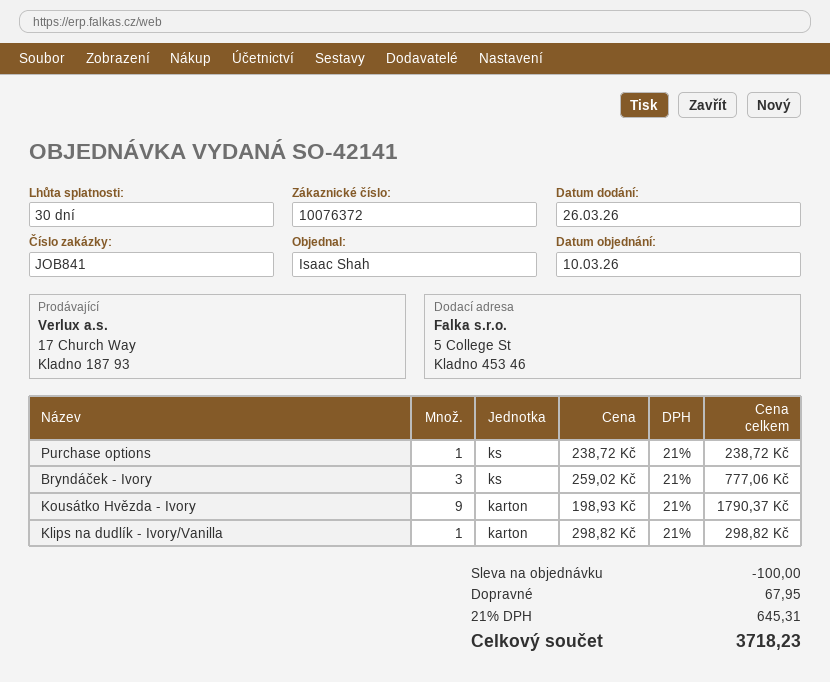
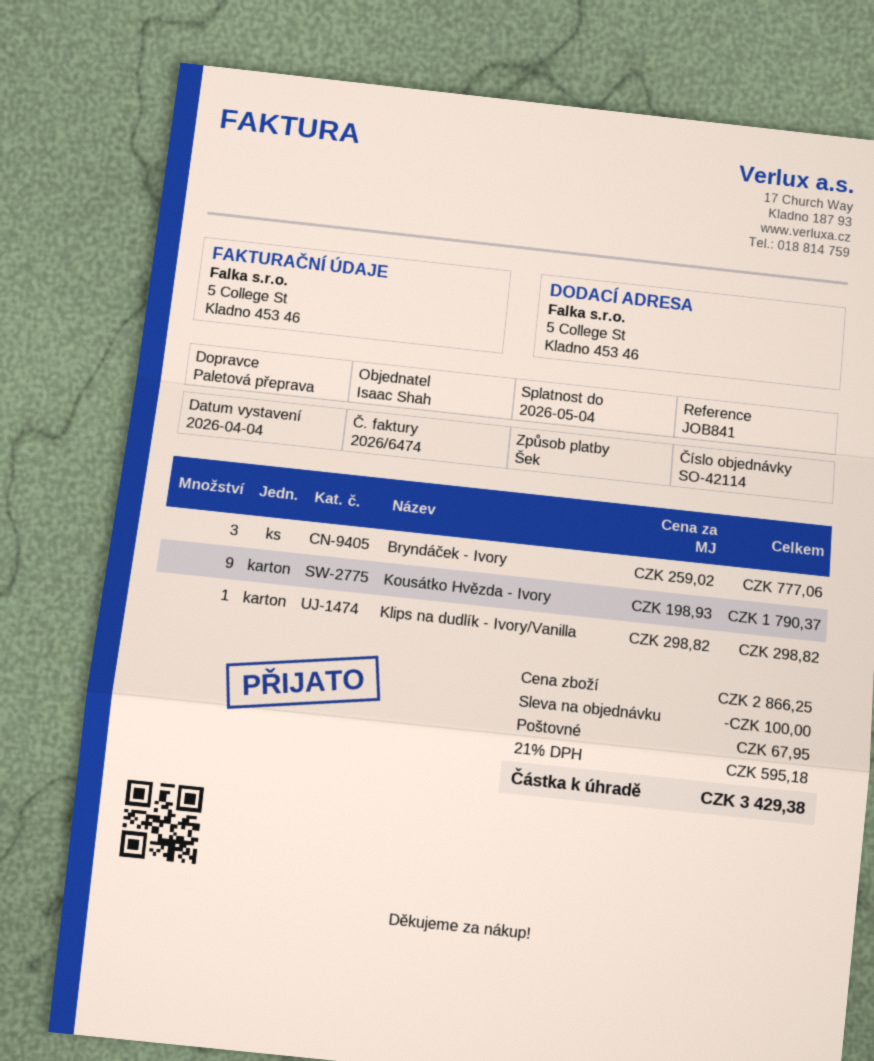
order number: SO-42141 -> SO-42114
Purchase options: 1 x 238.72 = 238.72 -> none
tax: 21% = 645.31 -> 21% = 595.18
total: 3718.23 -> 3429.38

